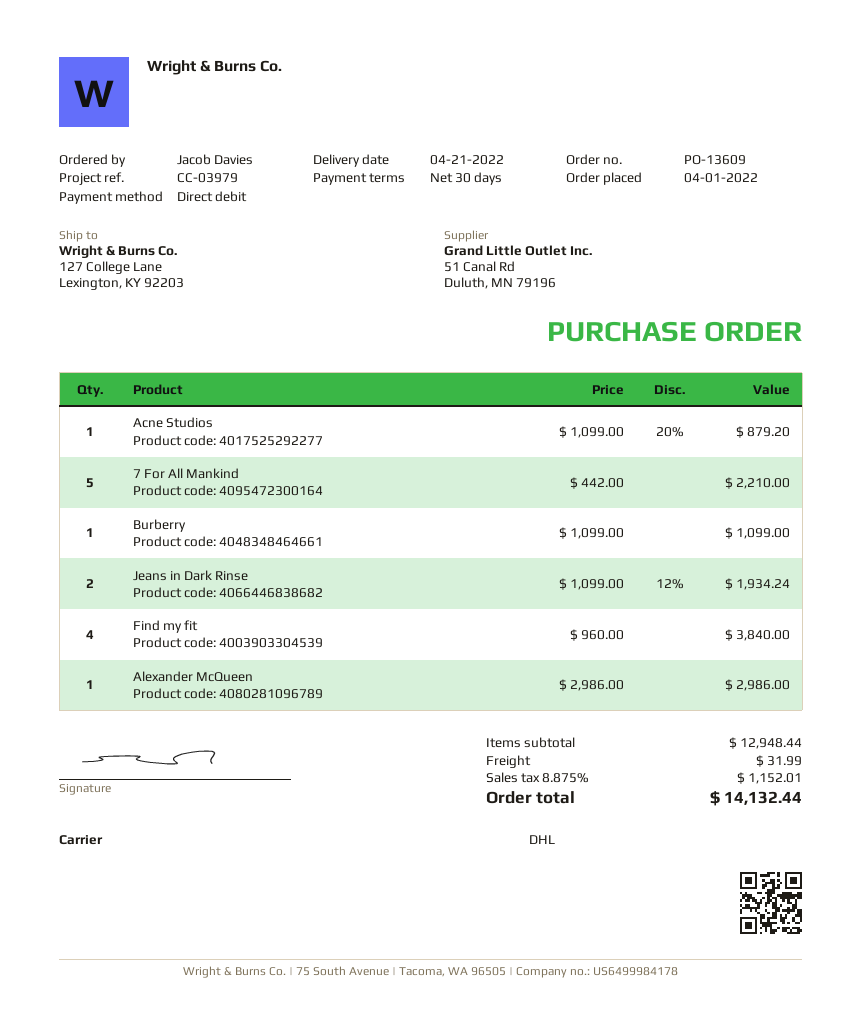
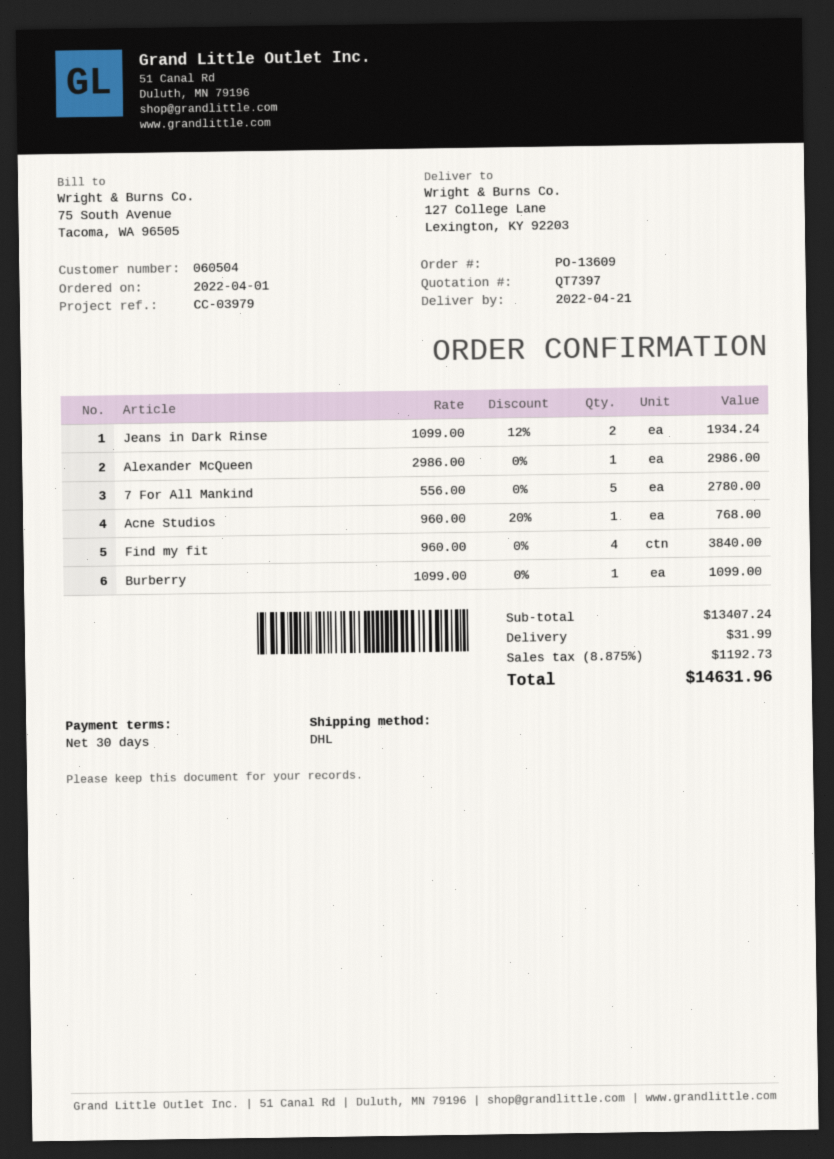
Acne Studios: 1 x 1099.00 - 20% = 879.20 -> 1 x 960.00 - 20% = 768.00
7 For All Mankind: 5 x 442.00 = 2210.00 -> 5 x 556.00 = 2780.00
subtotal: 12948.44 -> 13407.24
tax: 8.875% = 1152.01 -> 8.875% = 1192.73
total: 14132.44 -> 14631.96

